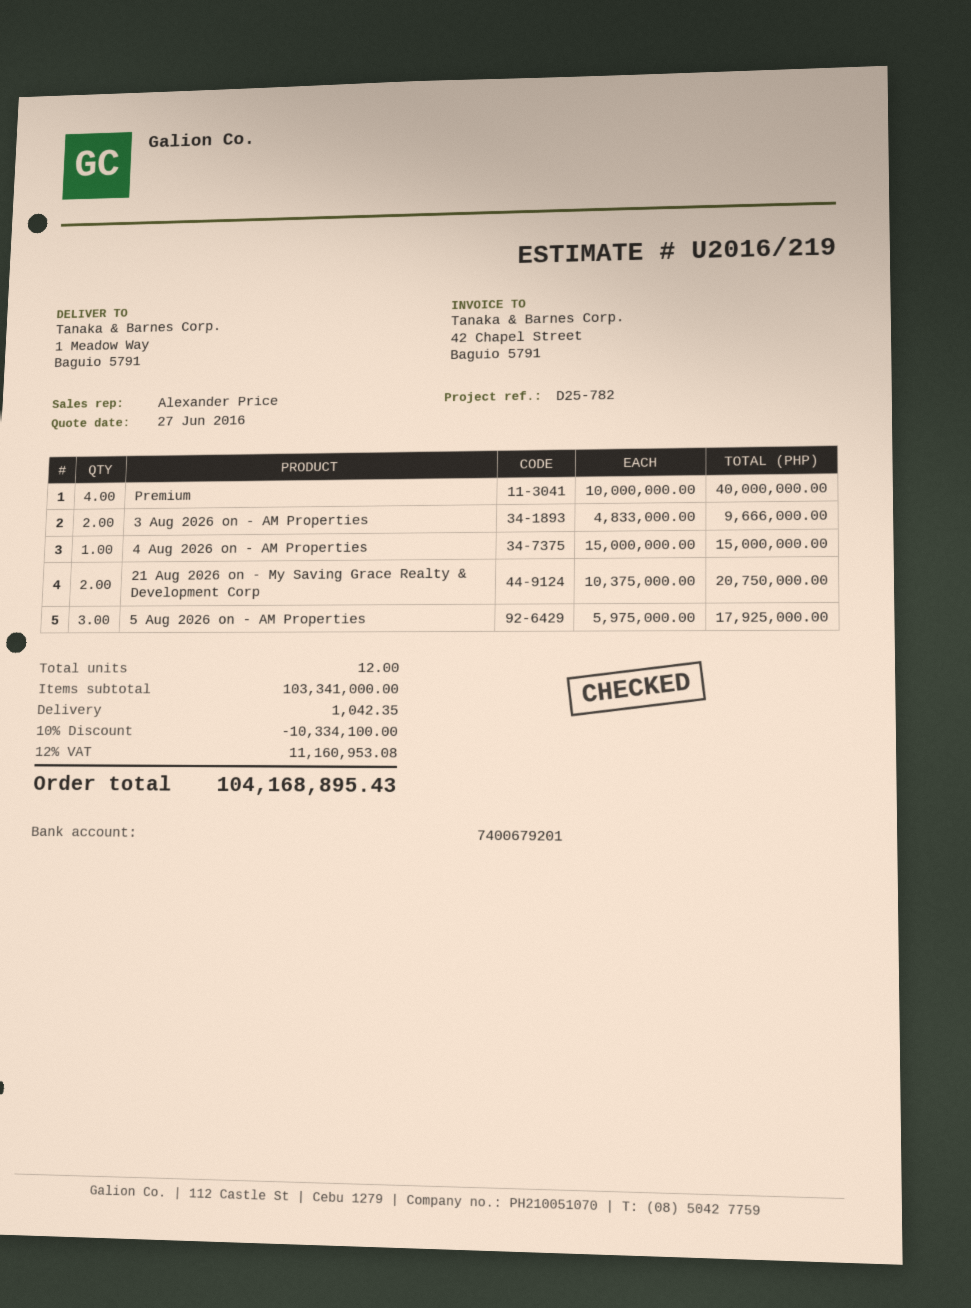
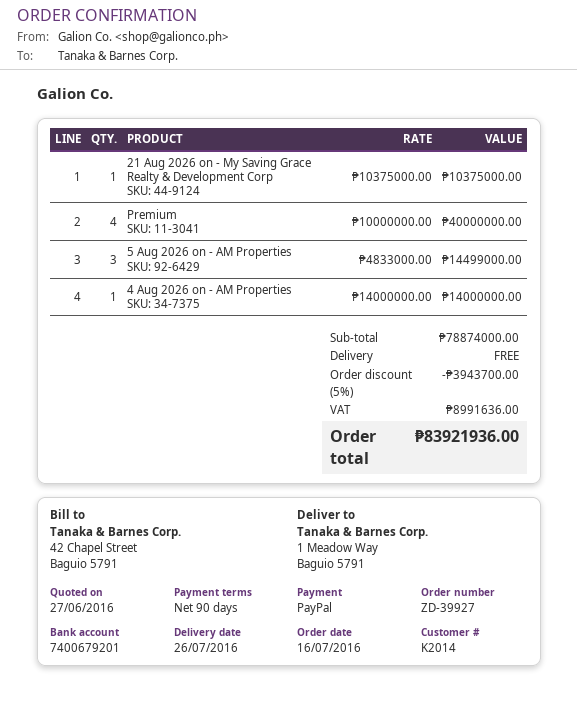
3 Aug 2026 on - AM Properties: 2 x 4833000.00 = 9666000.00 -> none
4 Aug 2026 on - AM Properties: 1 x 15000000.00 = 15000000.00 -> 1 x 14000000.00 = 14000000.00
21 Aug 2026 on - My Saving Grace Realty & Development Corp: 2 x 10375000.00 = 20750000.00 -> 1 x 10375000.00 = 10375000.00
5 Aug 2026 on - AM Properties: 3 x 5975000.00 = 17925000.00 -> 3 x 4833000.00 = 14499000.00
subtotal: 103341000.00 -> 78874000.00
discount: 10% = 10334100.00 -> 5% = 3943700.00
shipping: 1042.35 -> 0.00
tax: 11160953.08 -> 8991636.00
total: 104168895.43 -> 83921936.00

